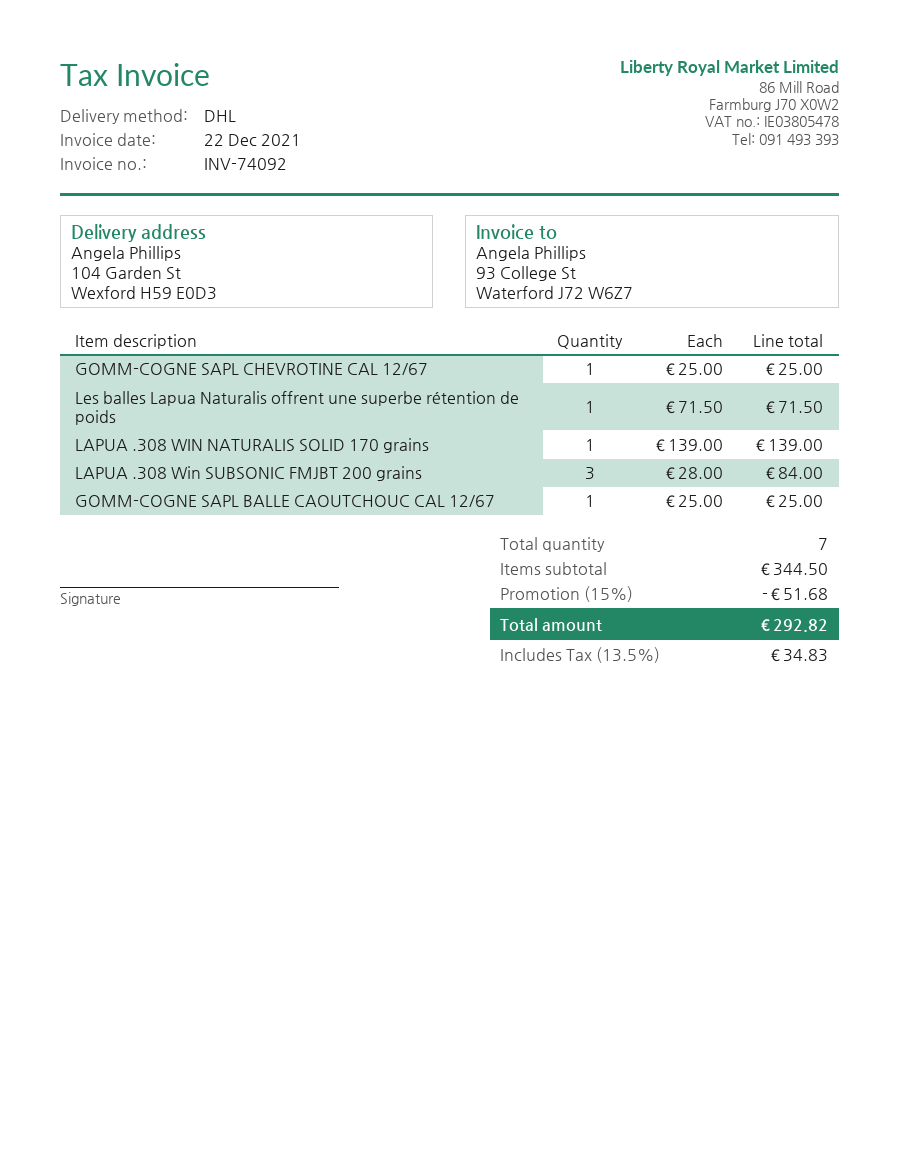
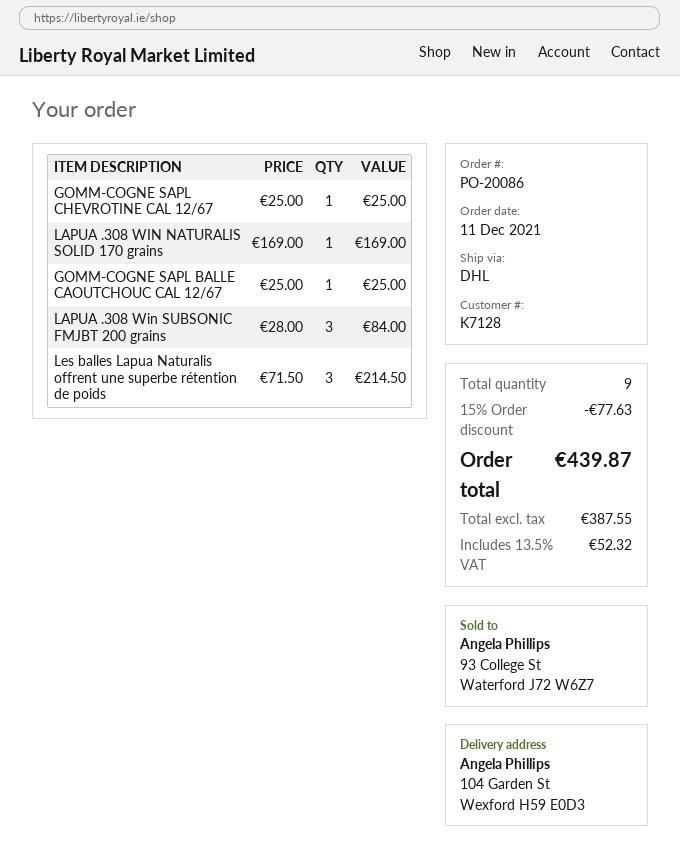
Les balles Lapua Naturalis offrent une superbe rétention de poids: 1 x 71.50 = 71.50 -> 3 x 71.50 = 214.50
LAPUA .308 WIN NATURALIS SOLID 170 grains: 1 x 139.00 = 139.00 -> 1 x 169.00 = 169.00
total quantity: 7 -> 9
discount: 15% = 51.68 -> 15% = 77.63
tax: 13.5% = 34.83 -> 13.5% = 52.32
total: 292.82 -> 439.87

